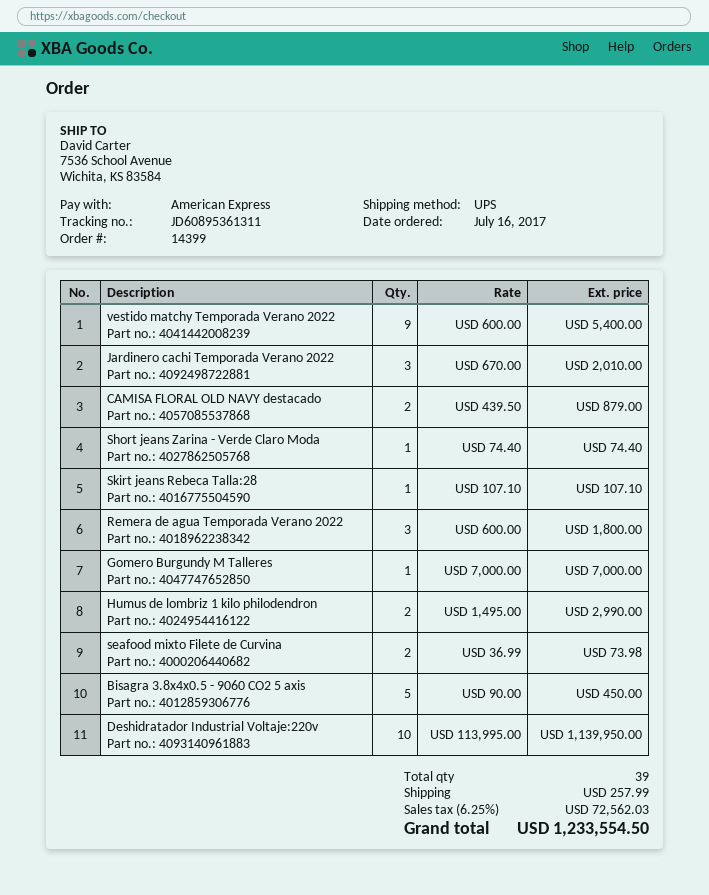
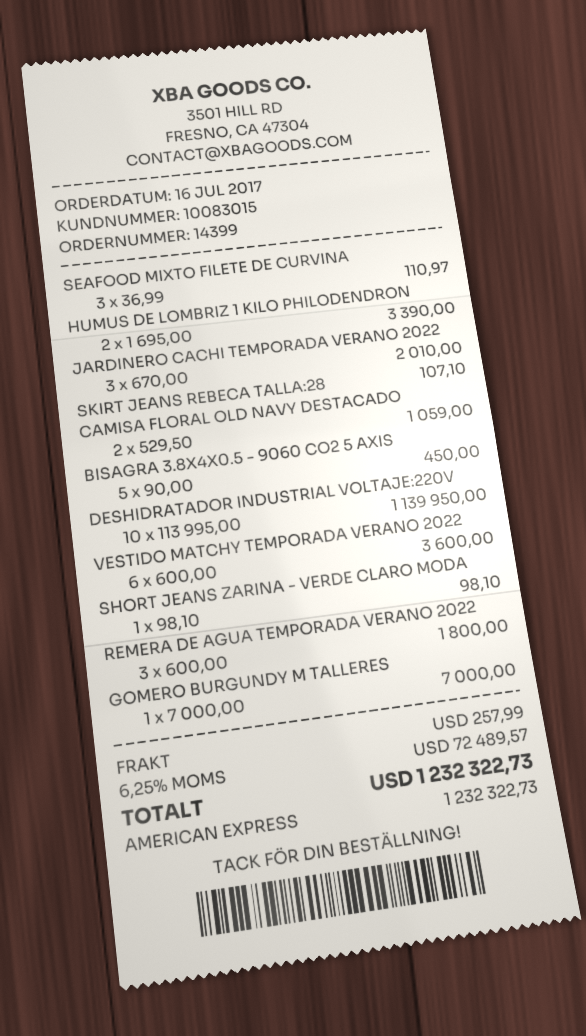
vestido matchy Temporada Verano 2022: 9 x 600.00 = 5400.00 -> 6 x 600.00 = 3600.00
CAMISA FLORAL OLD NAVY destacado: 2 x 439.50 = 879.00 -> 2 x 529.50 = 1059.00
Short jeans Zarina - Verde Claro Moda: 1 x 74.40 = 74.40 -> 1 x 98.10 = 98.10
Humus de lombriz 1 kilo philodendron: 2 x 1495.00 = 2990.00 -> 2 x 1695.00 = 3390.00
seafood mixto Filete de Curvina: 2 x 36.99 = 73.98 -> 3 x 36.99 = 110.97
tax: 6.25% = 72562.03 -> 6.25% = 72489.57
total: 1233554.50 -> 1232322.73

